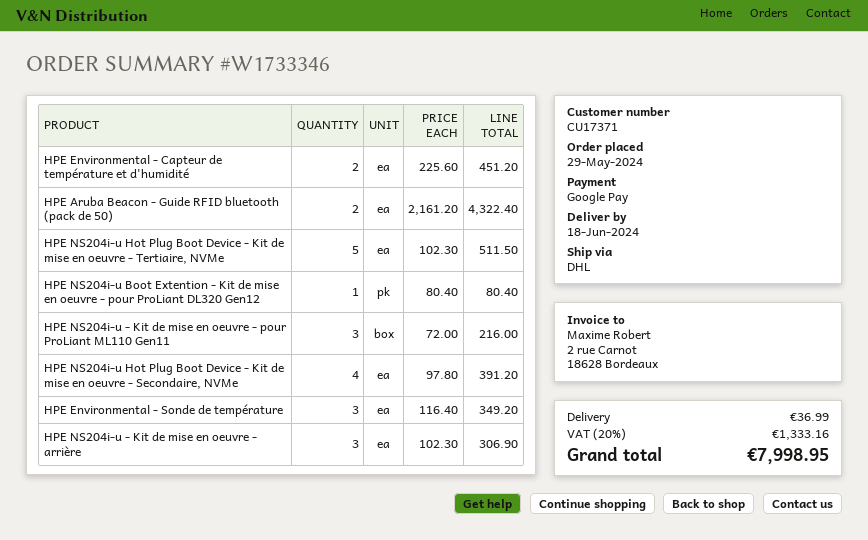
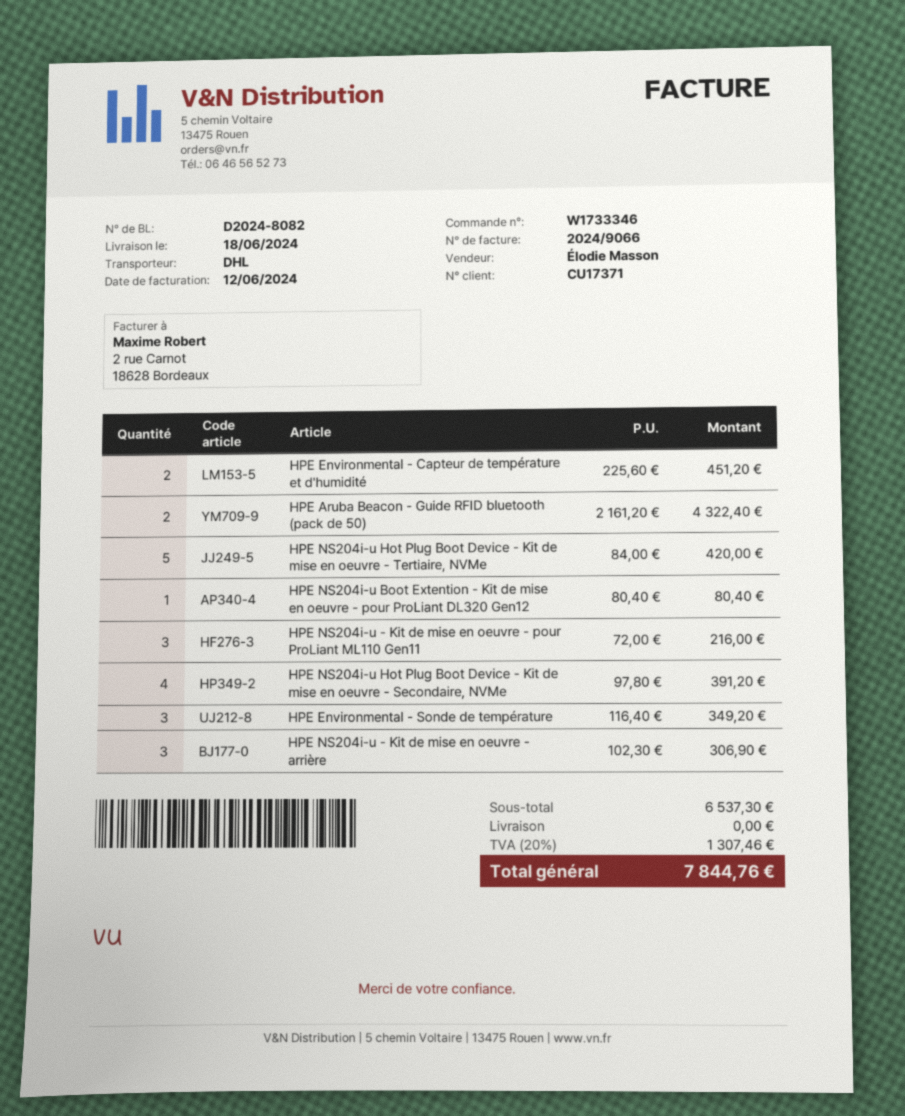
HPE NS204i-u Hot Plug Boot Device - Kit de mise en oeuvre - Tertiaire, NVMe: 5 x 102.30 = 511.50 -> 5 x 84.00 = 420.00
shipping: 36.99 -> 0.00
tax: 20% = 1333.16 -> 20% = 1307.46
total: 7998.95 -> 7844.76

